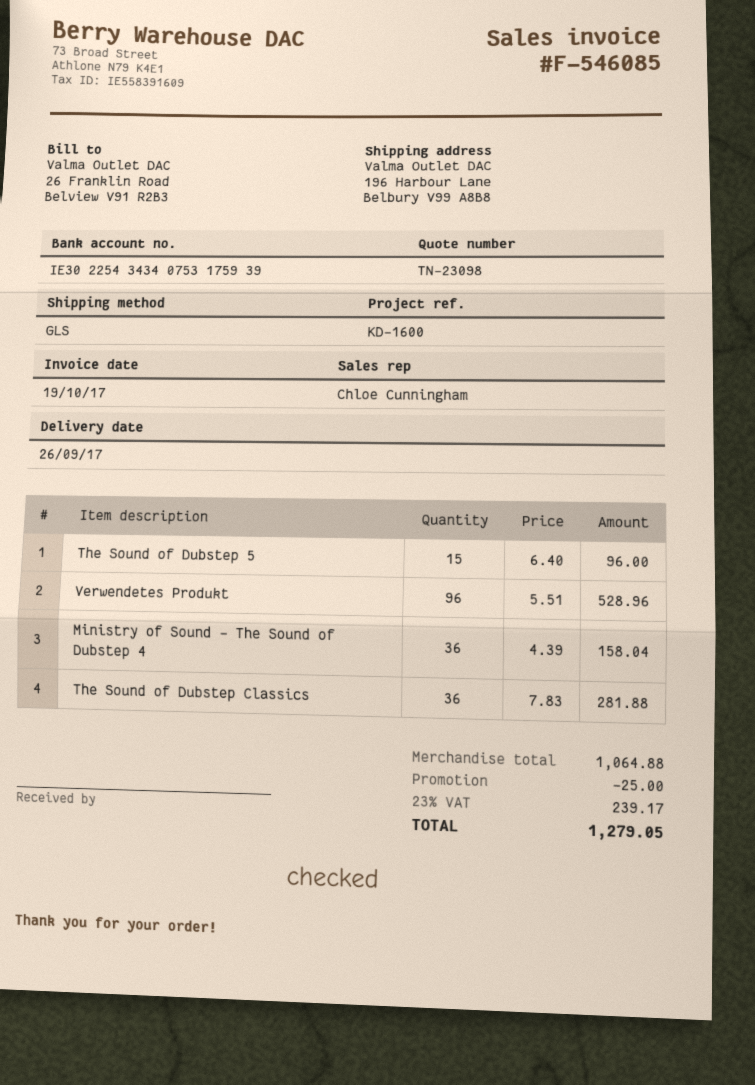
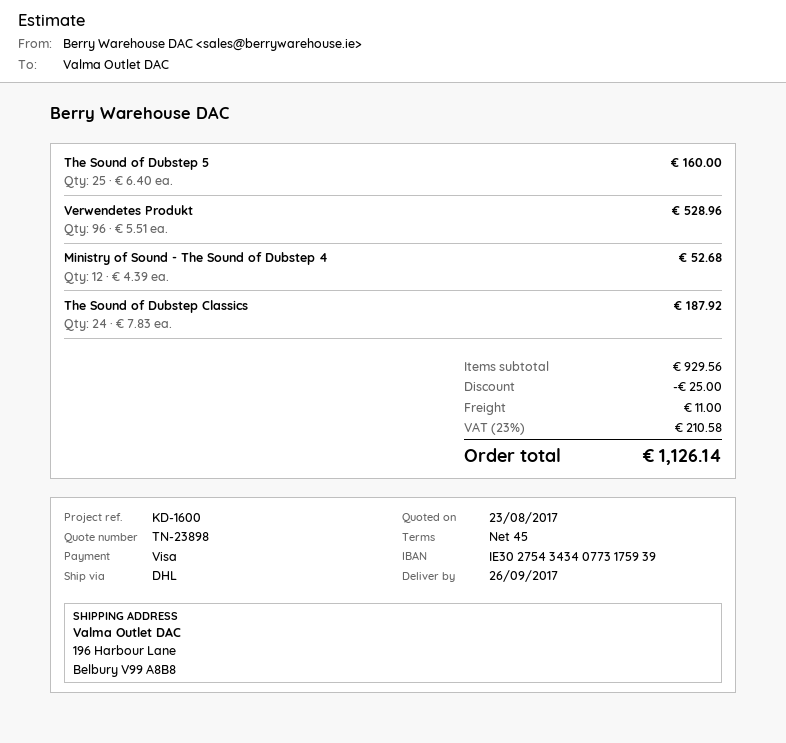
quote number: TN-23098 -> TN-23898
bank account: IE30225434340753175939 -> IE30275434340773175939
shipping method: GLS -> DHL
The Sound of Dubstep 5: 15 x 6.40 = 96.00 -> 25 x 6.40 = 160.00
Ministry of Sound - The Sound of Dubstep 4: 36 x 4.39 = 158.04 -> 12 x 4.39 = 52.68
The Sound of Dubstep Classics: 36 x 7.83 = 281.88 -> 24 x 7.83 = 187.92
subtotal: 1064.88 -> 929.56
shipping: none -> 11.00
tax: 23% = 239.17 -> 23% = 210.58
total: 1279.05 -> 1126.14

